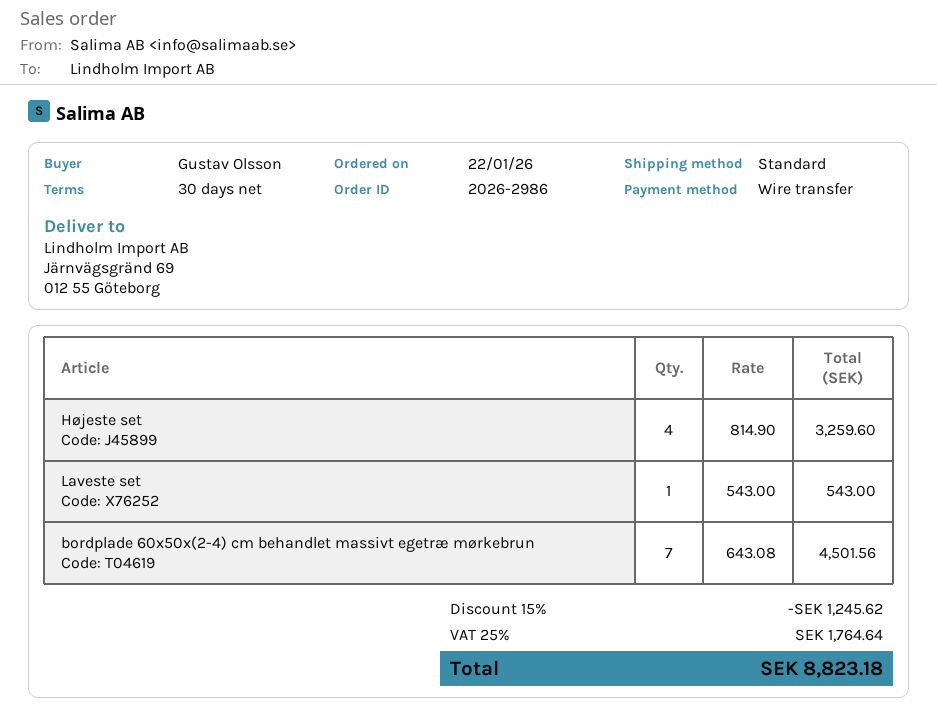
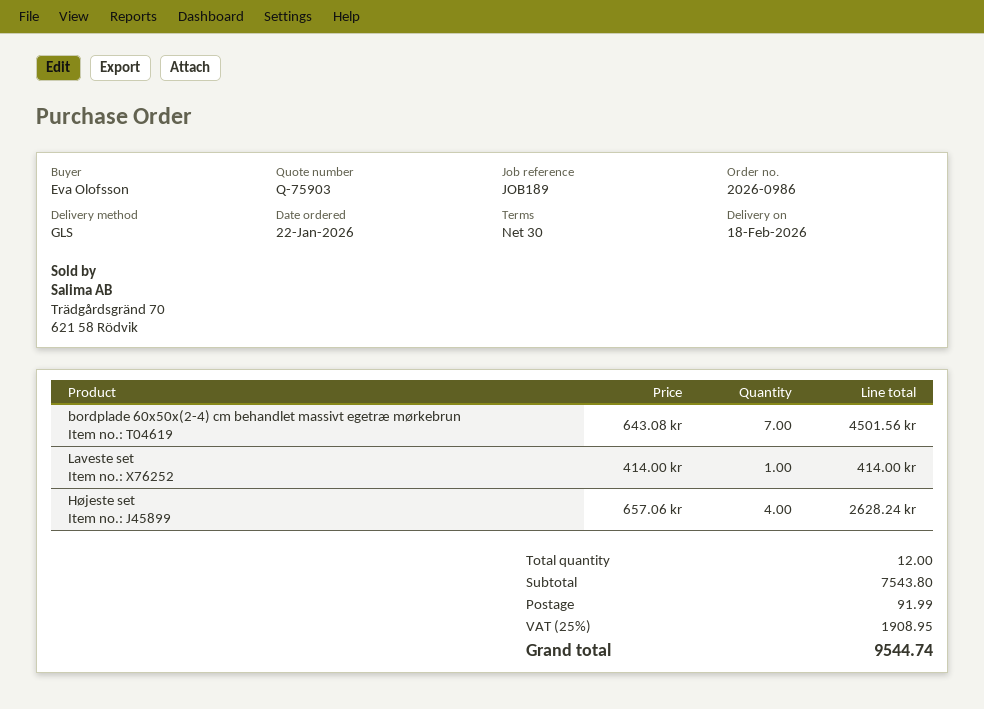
order number: 2026-2986 -> 2026-0986
ordered by: Gustav Olsson -> Eva Olofsson
shipping method: standard -> GLS
Højeste set: 4 x 814.90 = 3259.60 -> 4 x 657.06 = 2628.24
Laveste set: 1 x 543.00 = 543.00 -> 1 x 414.00 = 414.00
discount: 15% = 1245.62 -> none
shipping: none -> 91.99
tax: 25% = 1764.64 -> 25% = 1908.95
total: 8823.18 -> 9544.74

